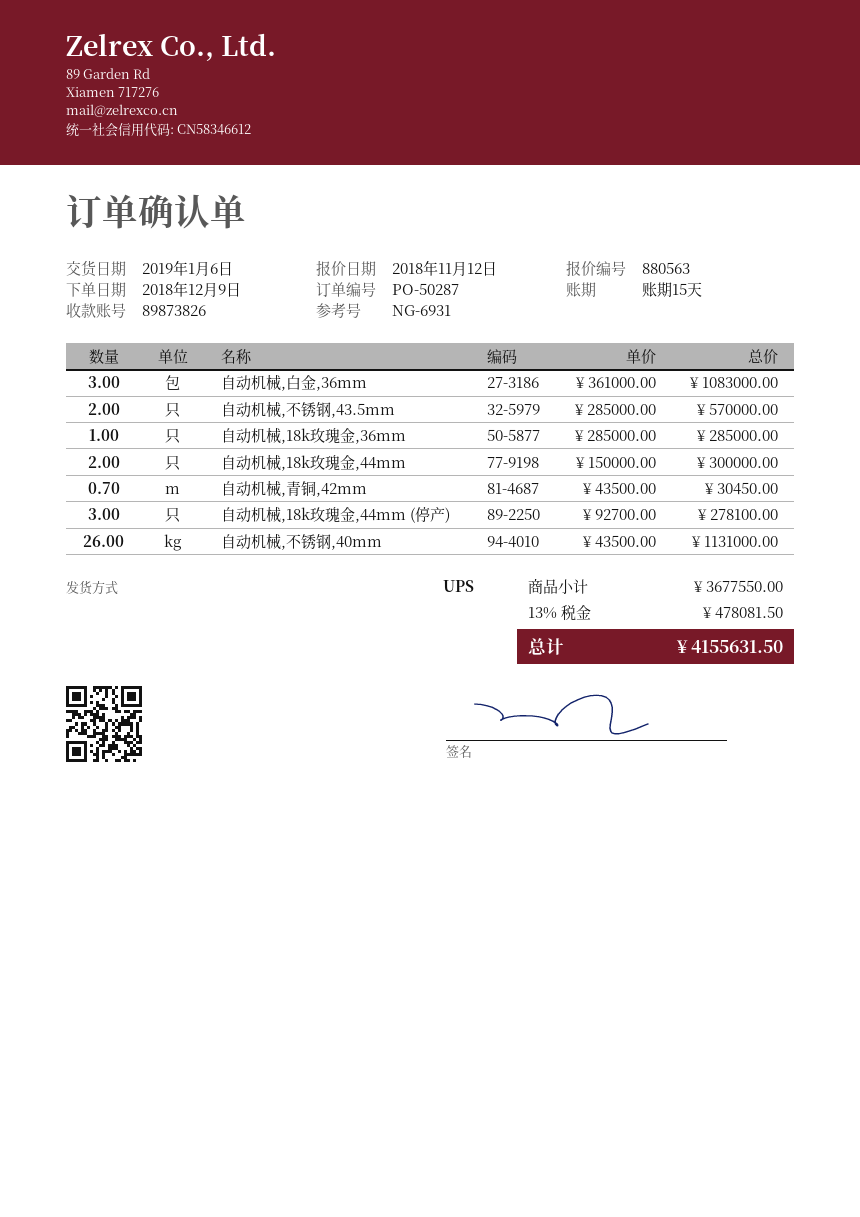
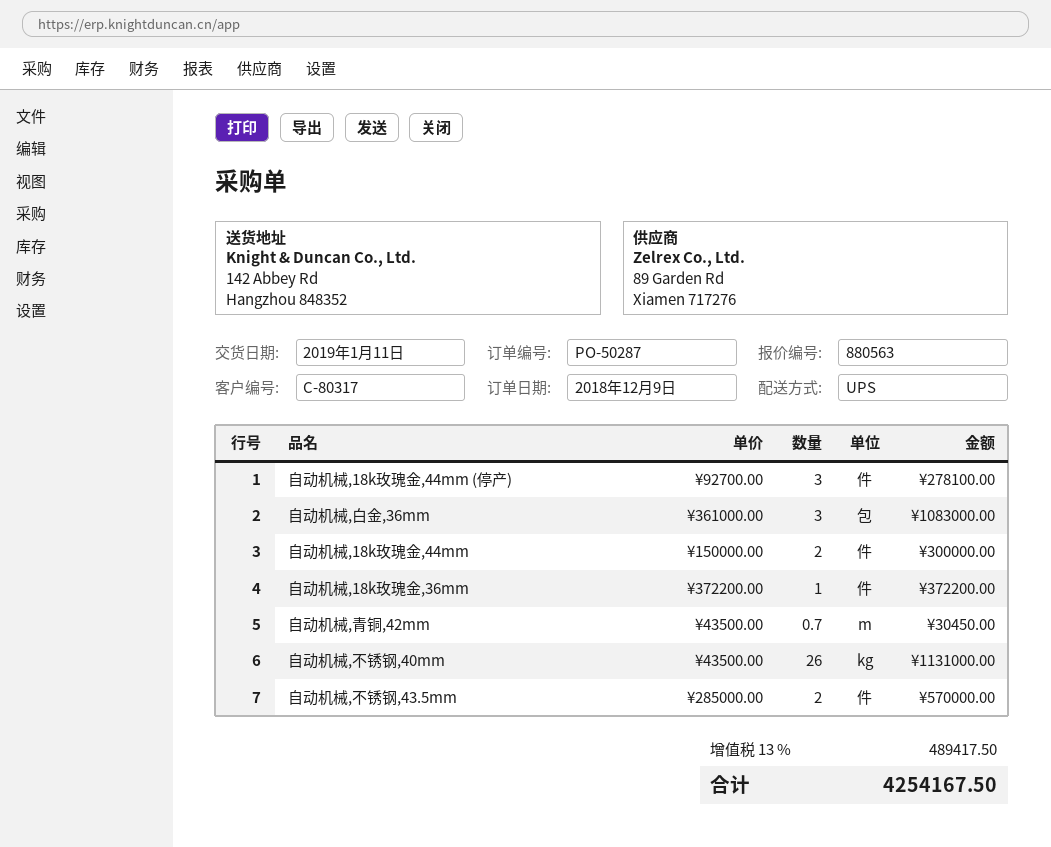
delivery date: 2019-01-06 -> 2019-01-11
自动机械,18k玫瑰金,36mm: 1 x 285000.00 = 285000.00 -> 1 x 372200.00 = 372200.00
tax: 13% = 478081.50 -> 13% = 489417.50
total: 4155631.50 -> 4254167.50

